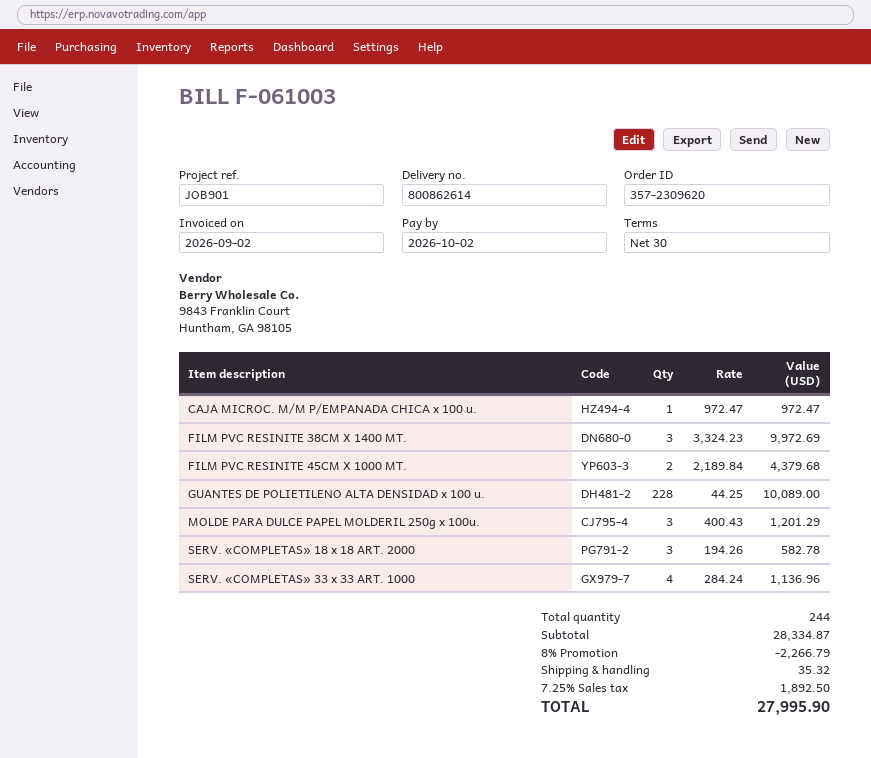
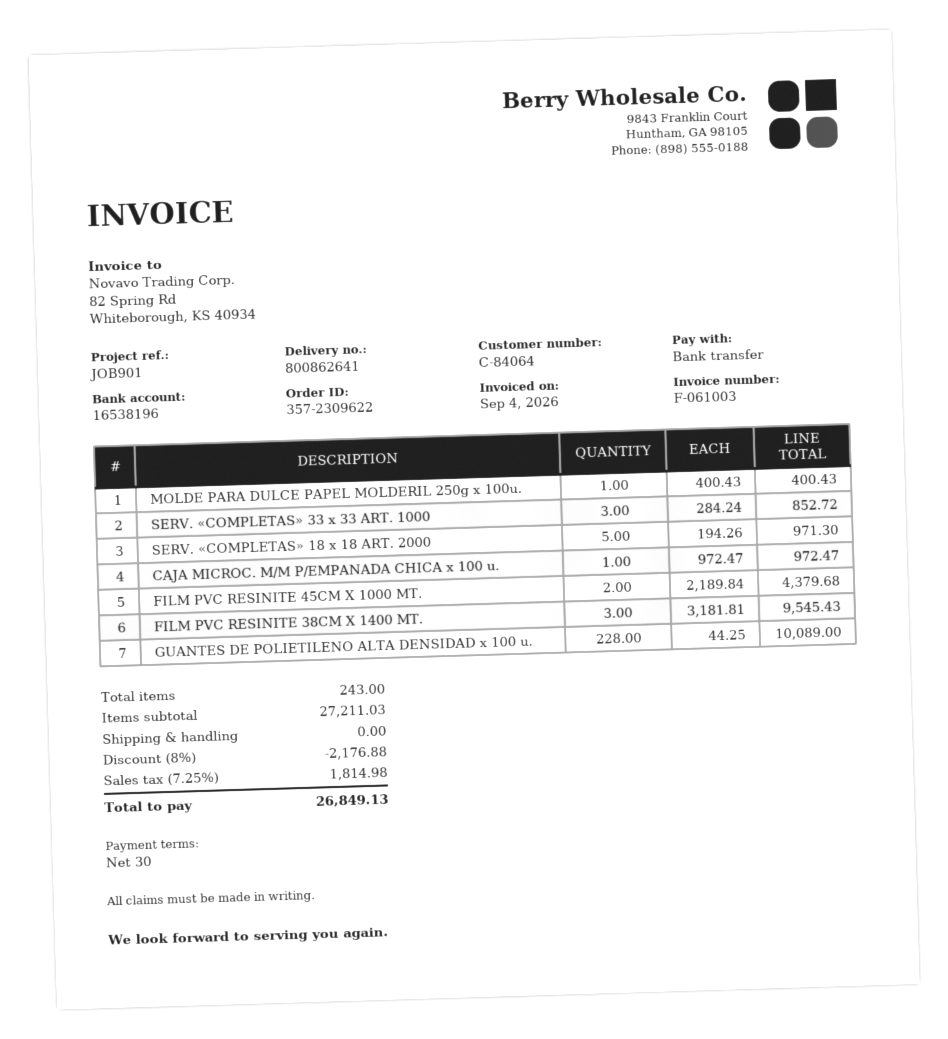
order number: 357-2309620 -> 357-2309622
delivery note number: 800862614 -> 800862641
invoice date: 2026-09-02 -> 2026-09-04
FILM PVC RESINITE 38CM X 1400 MT.: 3 x 3324.23 = 9972.69 -> 3 x 3181.81 = 9545.43
MOLDE PARA DULCE PAPEL MOLDERIL 250g x 100u.: 3 x 400.43 = 1201.29 -> 1 x 400.43 = 400.43
SERV. «COMPLETAS» 18 x 18 ART. 2000: 3 x 194.26 = 582.78 -> 5 x 194.26 = 971.30
SERV. «COMPLETAS» 33 x 33 ART. 1000: 4 x 284.24 = 1136.96 -> 3 x 284.24 = 852.72
total quantity: 244 -> 243
subtotal: 28334.87 -> 27211.03
discount: 8% = 2266.79 -> 8% = 2176.88
shipping: 35.32 -> 0.00
tax: 7.25% = 1892.50 -> 7.25% = 1814.98
total: 27995.90 -> 26849.13

